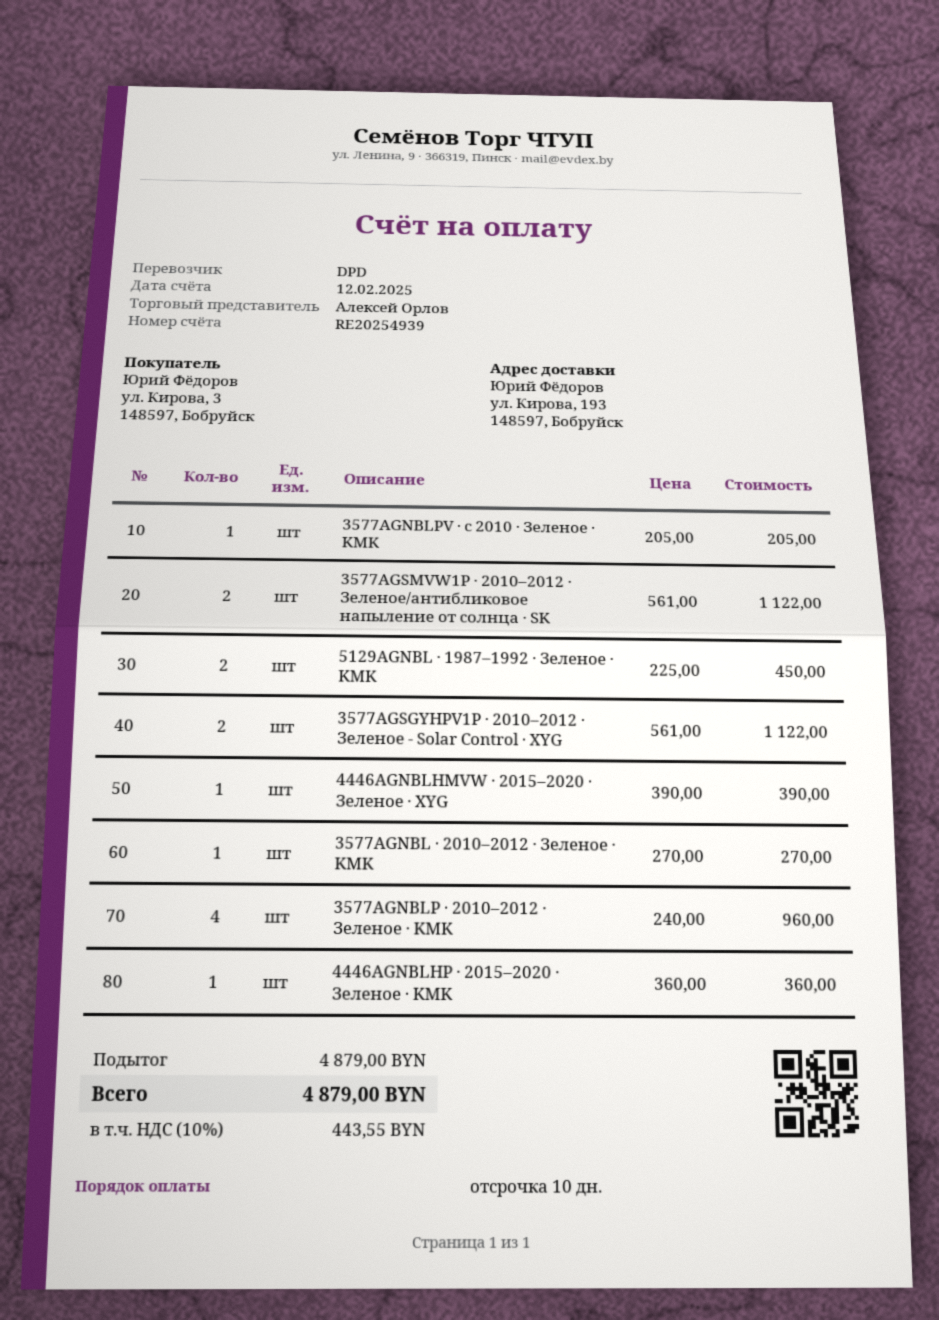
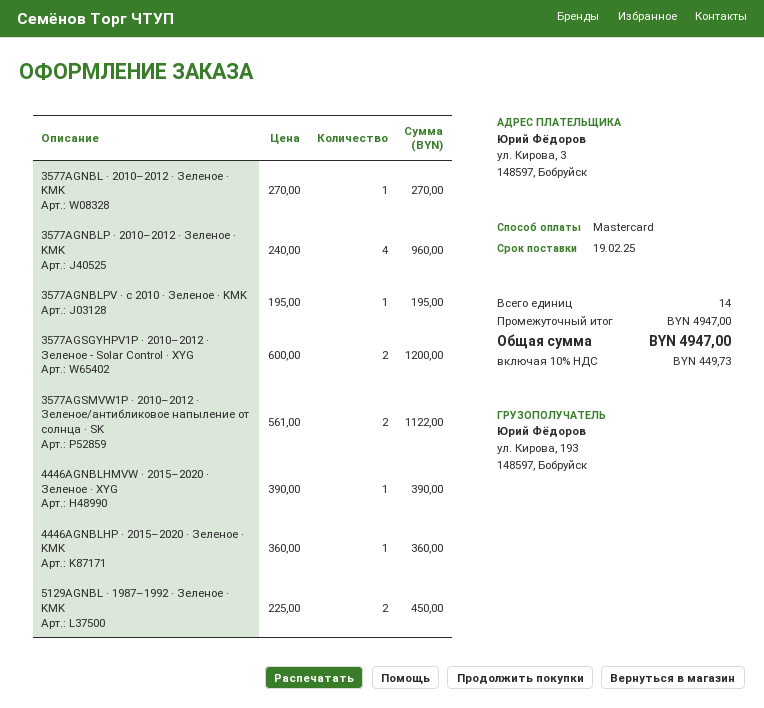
3577AGNBLPV · с 2010 · Зеленое · KMK: 1 x 205.00 = 205.00 -> 1 x 195.00 = 195.00
3577AGSGYHPV1P · 2010–2012 · Зеленое - Solar Control · XYG: 2 x 561.00 = 1122.00 -> 2 x 600.00 = 1200.00
subtotal: 4879.00 -> 4947.00
tax: 10% = 443.55 -> 10% = 449.73
total: 4879.00 -> 4947.00

